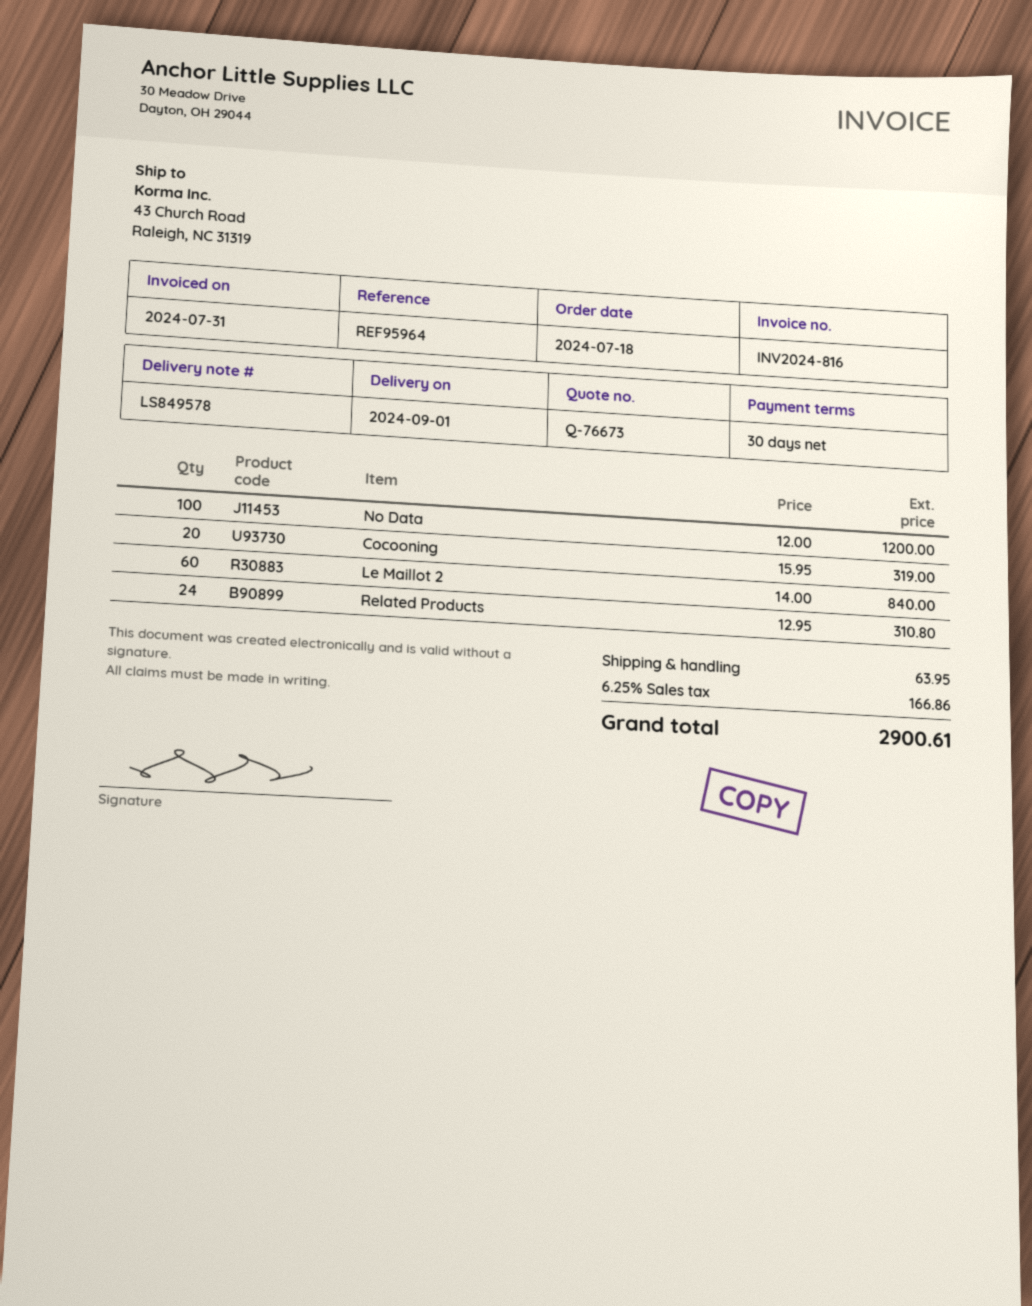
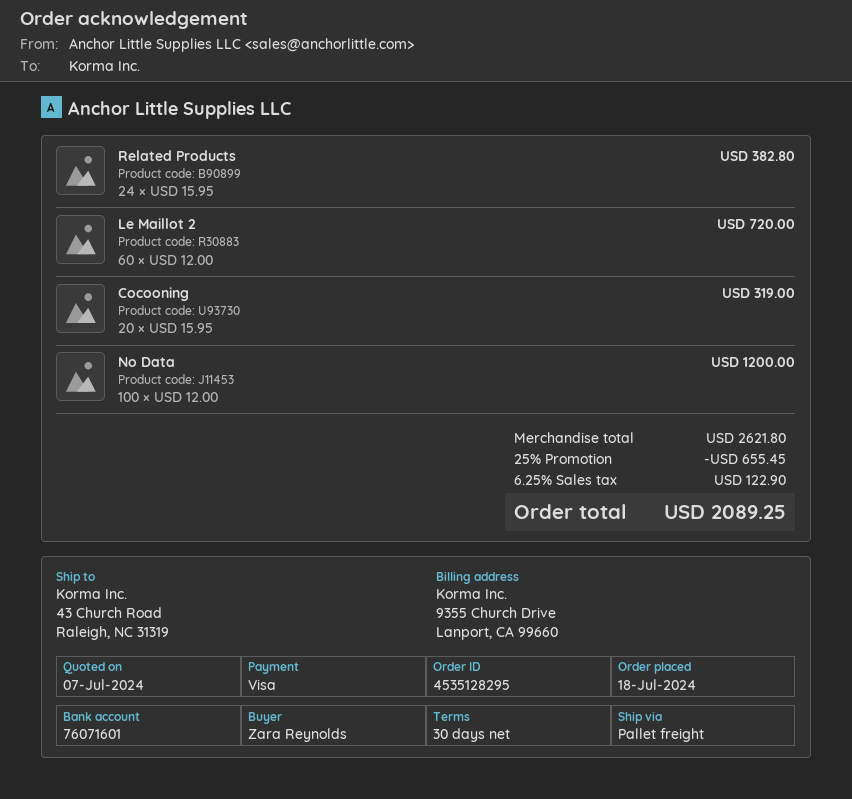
Le Maillot 2: 60 x 14.00 = 840.00 -> 60 x 12.00 = 720.00
Related Products: 24 x 12.95 = 310.80 -> 24 x 15.95 = 382.80
discount: none -> 25% = 655.45
shipping: 63.95 -> none
tax: 6.25% = 166.86 -> 6.25% = 122.90
total: 2900.61 -> 2089.25

